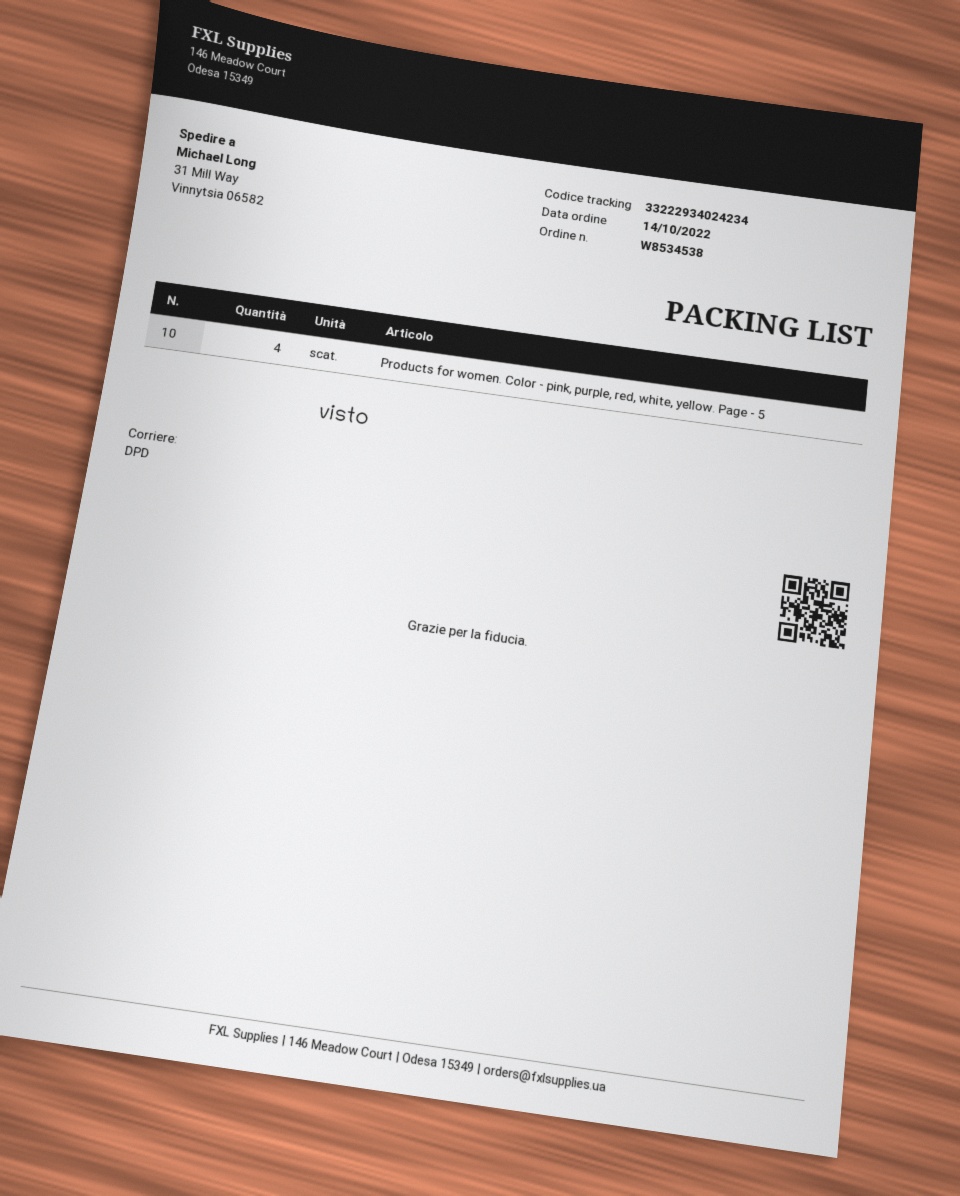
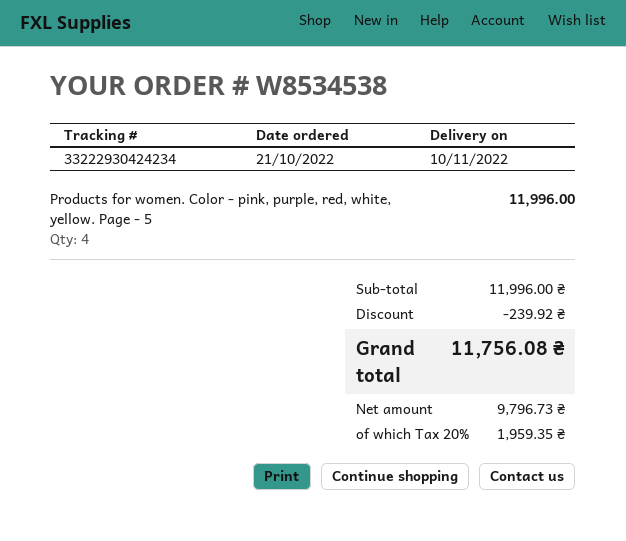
order date: 2022-10-14 -> 2022-10-21
tracking number: 33222934024234 -> 33222930424234

